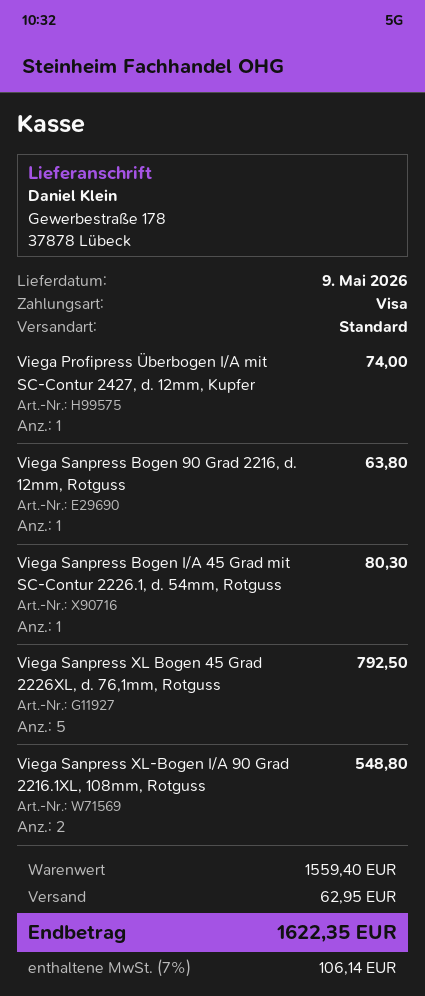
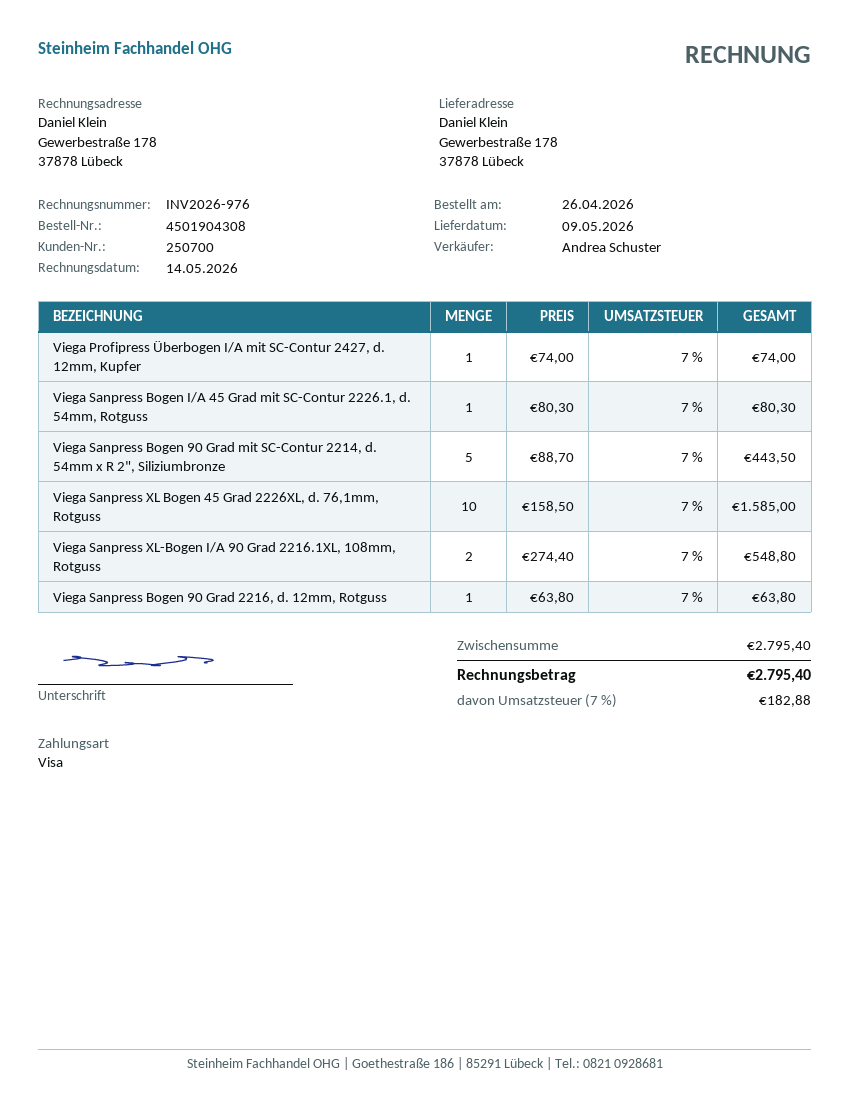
Viega Sanpress XL Bogen 45 Grad 2226XL, d. 76,1mm, Rotguss: 5 for 792.50 -> 10 for 1585.00
Viega Sanpress Bogen 90 Grad mit SC-Contur 2214, d. 54mm x R 2", Siliziumbronze: none -> 5 for 443.50
subtotal: 1559.40 -> 2795.40
shipping: 62.95 -> none
tax: 7% = 106.14 -> 7% = 182.88
total: 1622.35 -> 2795.40

